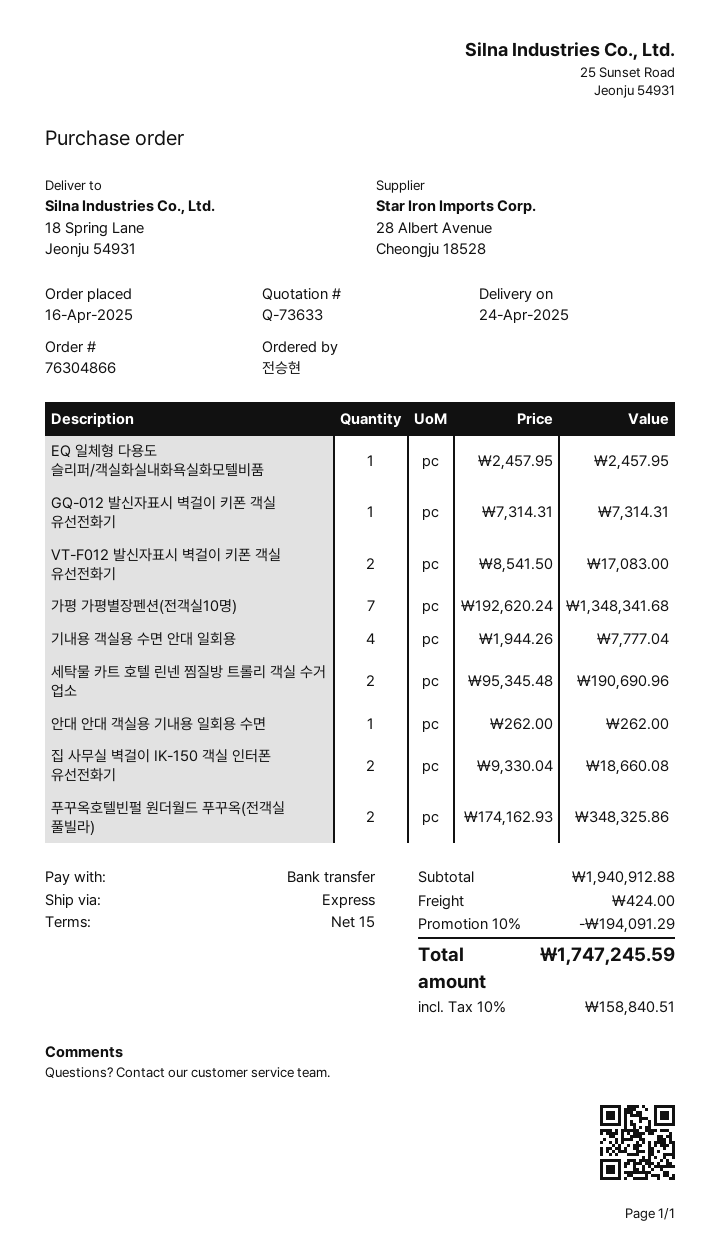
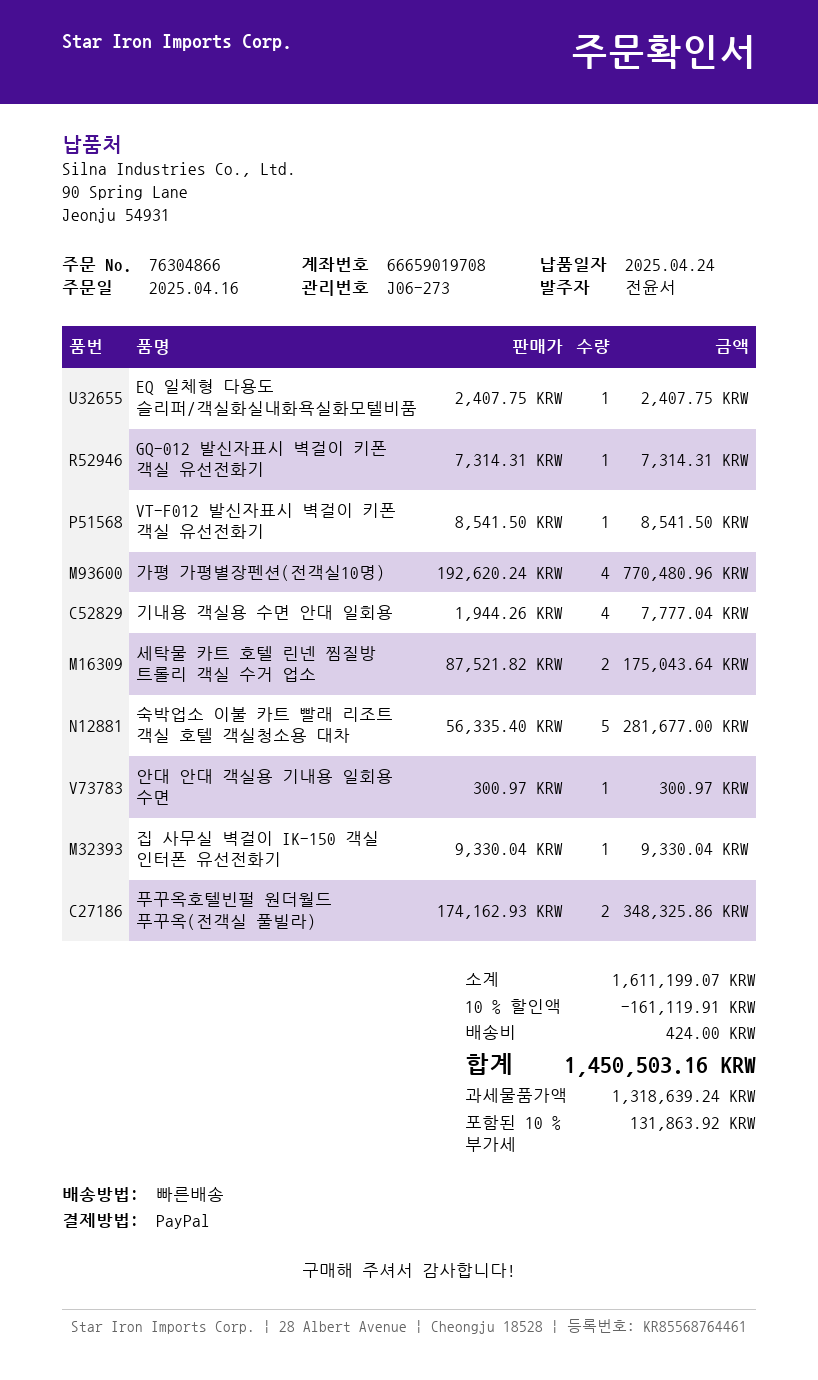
ordered by: 전승현 -> 전윤서
payment method: bank transfer -> PayPal
ship to: 18 Spring Lane, Jeonju 54931 -> 90 Spring Lane, Jeonju 54931
EQ 일체형 다용도 슬리퍼/객실화실내화욕실화모텔비품: 1 x 2457.95 = 2457.95 -> 1 x 2407.75 = 2407.75
VT-F012 발신자표시 벽걸이 키폰 객실 유선전화기: 2 x 8541.50 = 17083.00 -> 1 x 8541.50 = 8541.50
가평 가평별장펜션(전객실10명): 7 x 192620.24 = 1348341.68 -> 4 x 192620.24 = 770480.96
세탁물 카트 호텔 린넨 찜질방 트롤리 객실 수거 업소: 2 x 95345.48 = 190690.96 -> 2 x 87521.82 = 175043.64
안대 안대 객실용 기내용 일회용 수면: 1 x 262.00 = 262.00 -> 1 x 300.97 = 300.97
집 사무실 벽걸이 IK-150 객실 인터폰 유선전화기: 2 x 9330.04 = 18660.08 -> 1 x 9330.04 = 9330.04
숙박업소 이불 카트 빨래 리조트 객실 호텔 객실청소용 대차: none -> 5 x 56335.40 = 281677.00
subtotal: 1940912.88 -> 1611199.07
discount: 10% = 194091.29 -> 10% = 161119.91
tax: 10% = 158840.51 -> 10% = 131863.92
total: 1747245.59 -> 1450503.16

